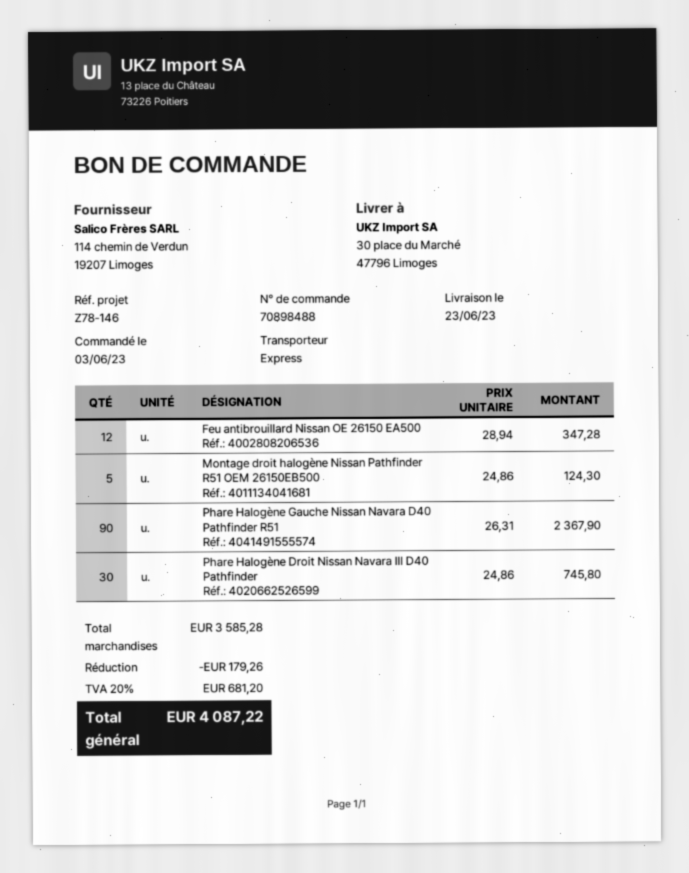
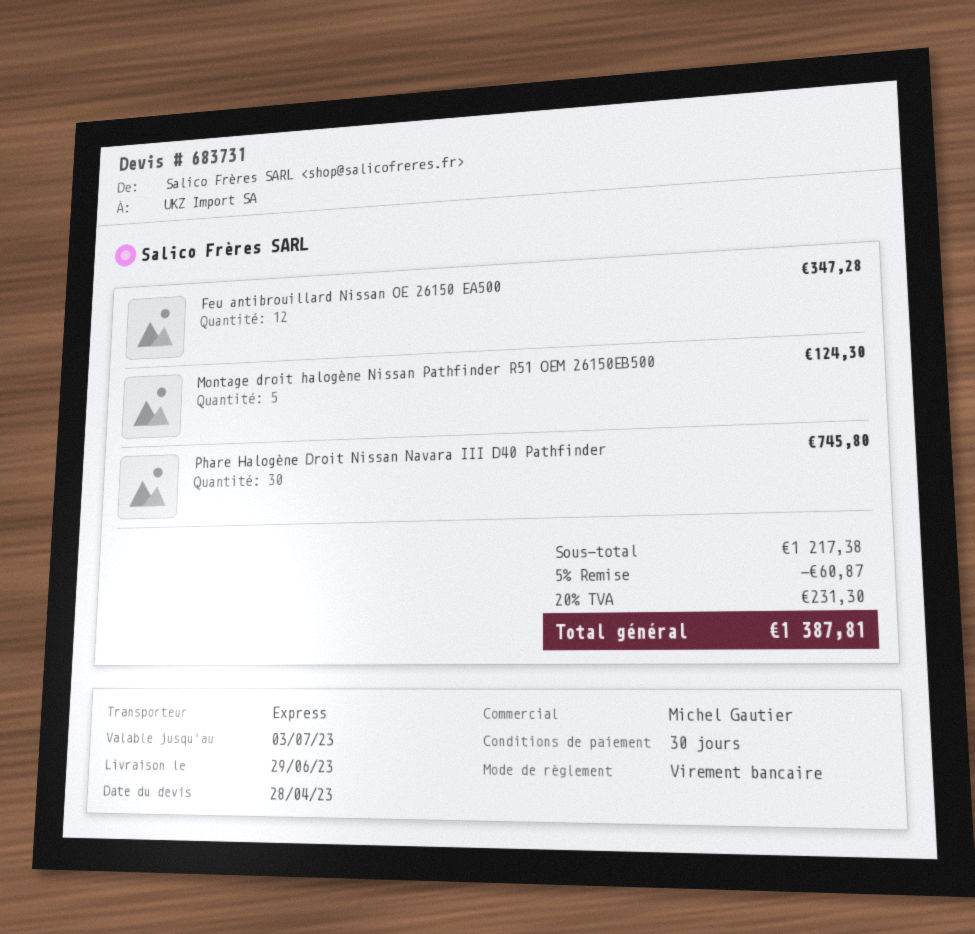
delivery date: 2023-06-23 -> 2023-06-29
Phare Halogène Gauche Nissan Navara D40 Pathfinder R51: 90 for 2367.90 -> none
subtotal: 3585.28 -> 1217.38
discount: 179.26 -> 60.87
tax: 20% = 681.20 -> 20% = 231.30
total: 4087.22 -> 1387.81

